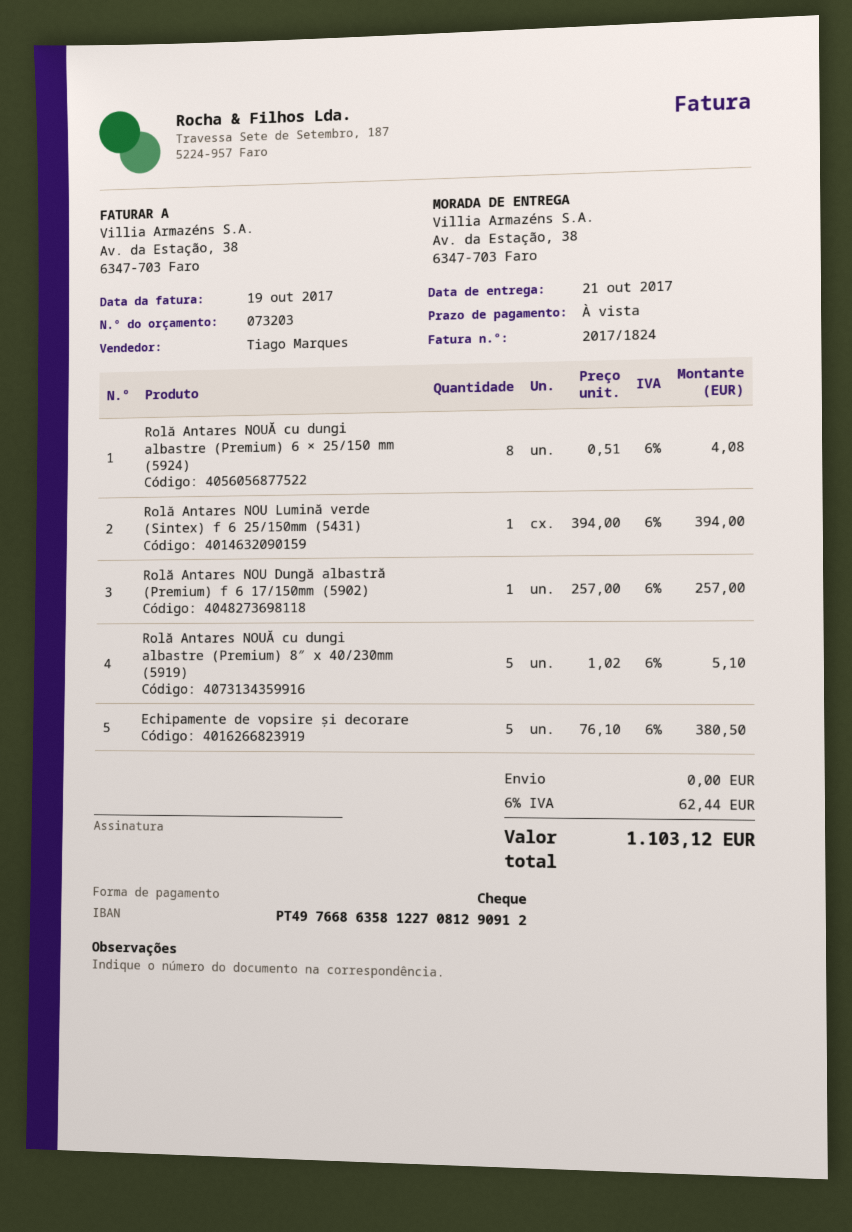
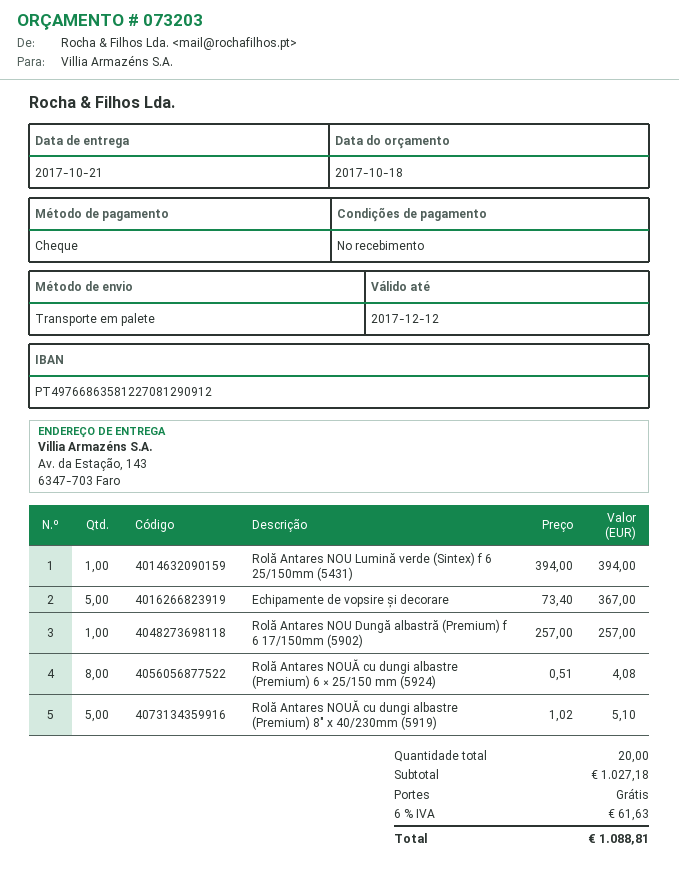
ship to: Av. da Estação, 38, 6347-703 Faro -> Av. da Estação, 143, 6347-703 Faro
Echipamente de vopsire și decorare: 5 x 76.10 = 380.50 -> 5 x 73.40 = 367.00
tax: 6% = 62.44 -> 6% = 61.63
total: 1103.12 -> 1088.81

